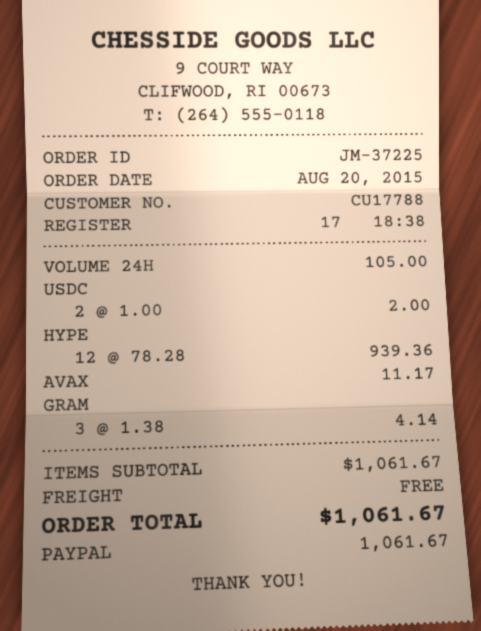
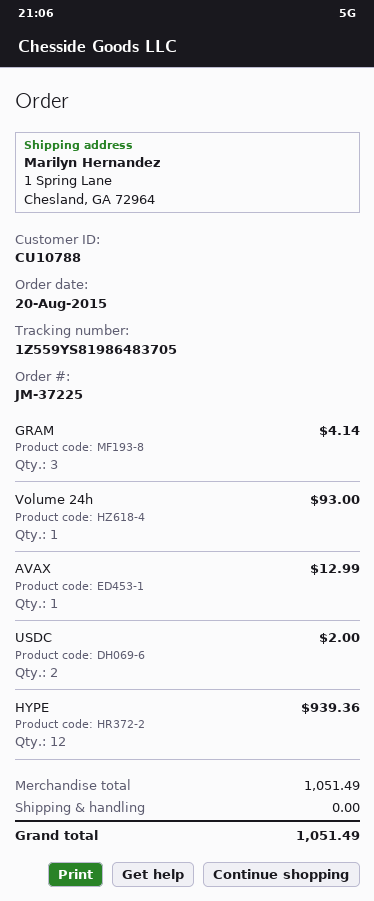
customer number: CU17788 -> CU10788
VOLUME 24H: 1 for 105.00 -> 1 for 93.00
AVAX: 1 for 11.17 -> 1 for 12.99
subtotal: 1061.67 -> 1051.49
total: 1061.67 -> 1051.49

